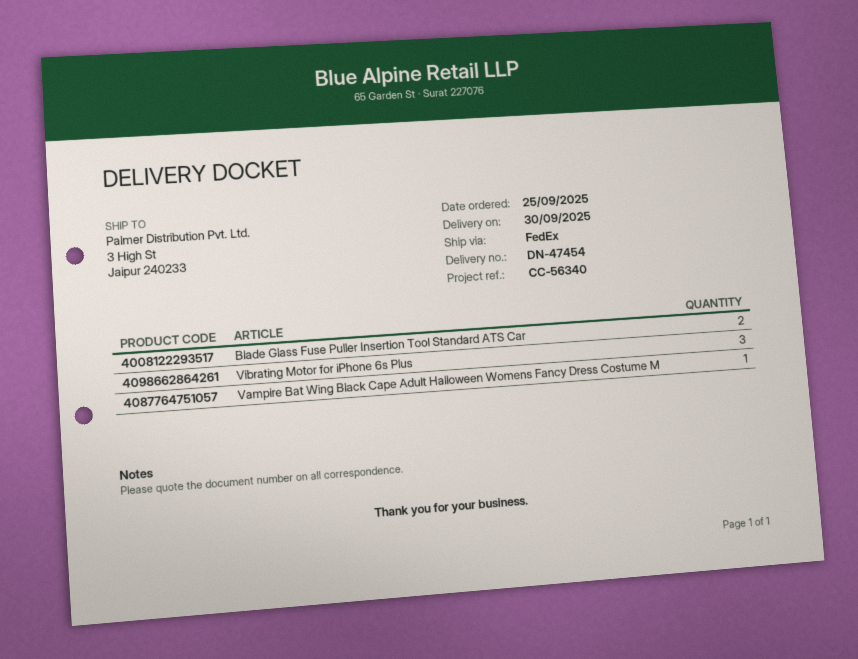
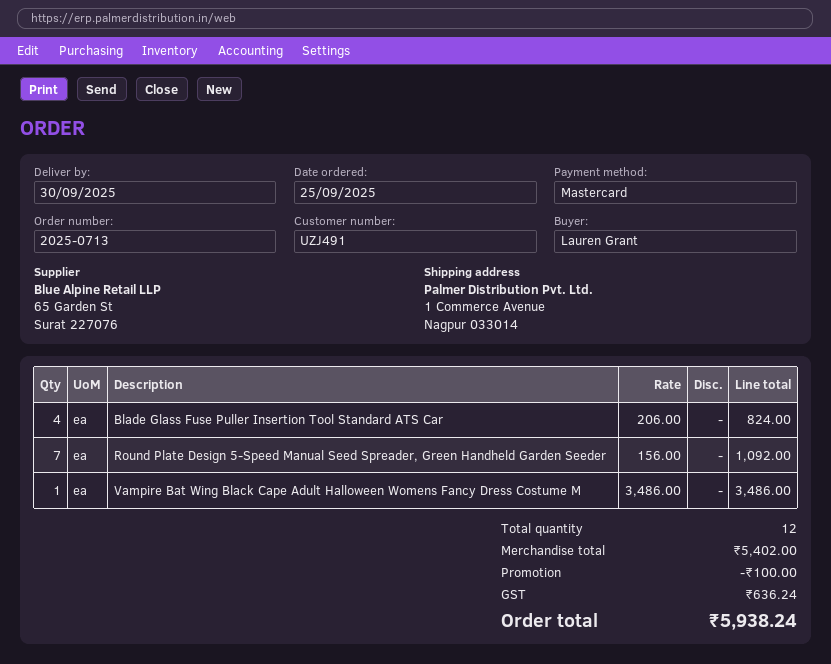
ship to: 3 High St, Jaipur 240233 -> 1 Commerce Avenue, Nagpur 033014
Blade Glass Fuse Puller Insertion Tool Standard ATS Car: 2 -> 4
Vibrating Motor for iPhone 6s Plus: 3 -> none
Round Plate Design 5-Speed Manual Seed Spreader, Green Handheld Garden Seeder: none -> 7

